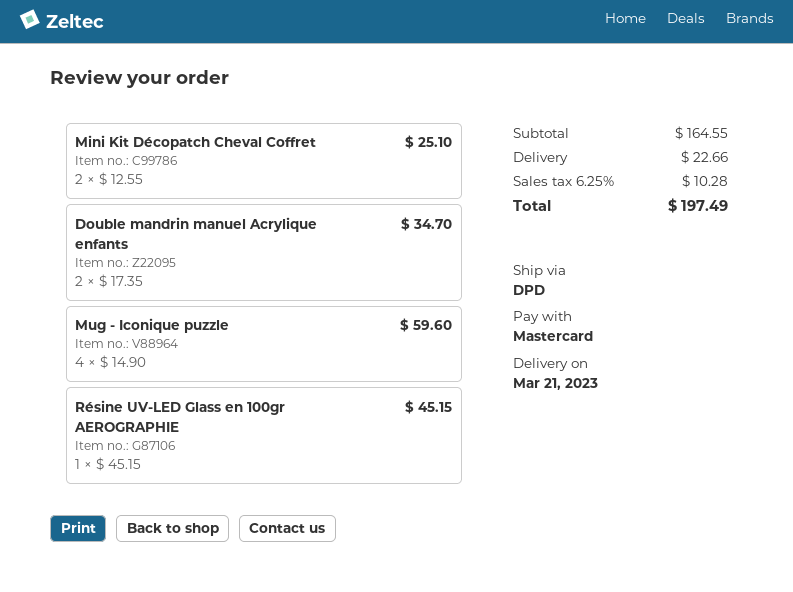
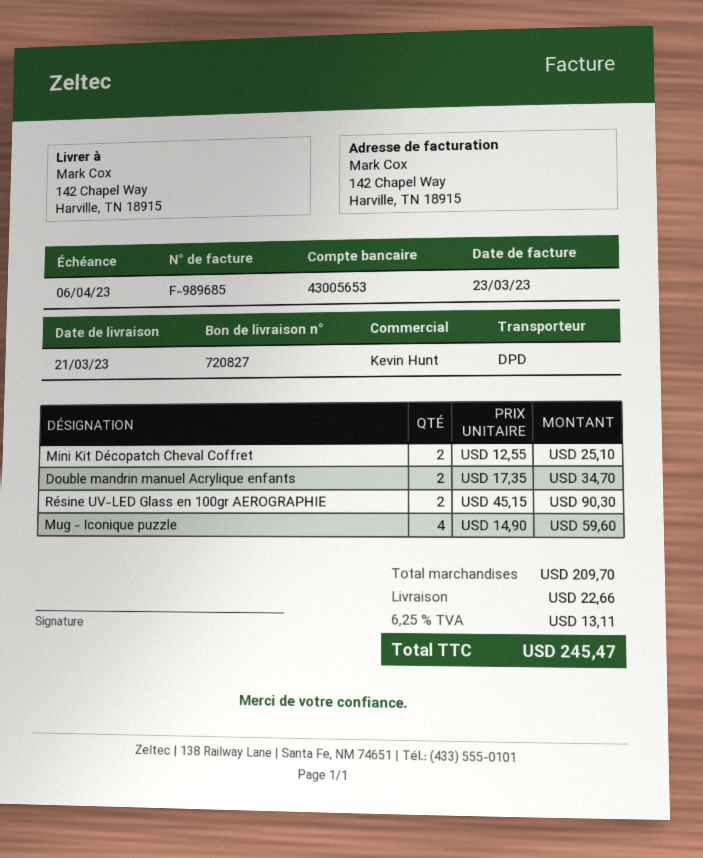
Résine UV-LED Glass en 100gr AEROGRAPHIE: 1 x 45.15 = 45.15 -> 2 x 45.15 = 90.30
subtotal: 164.55 -> 209.70
tax: 6.25% = 10.28 -> 6.25% = 13.11
total: 197.49 -> 245.47

